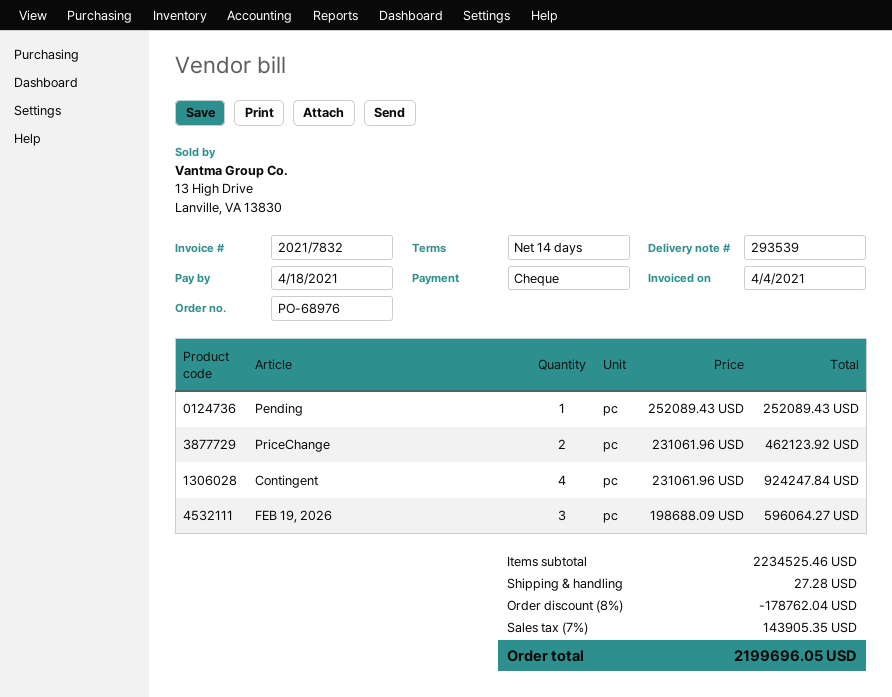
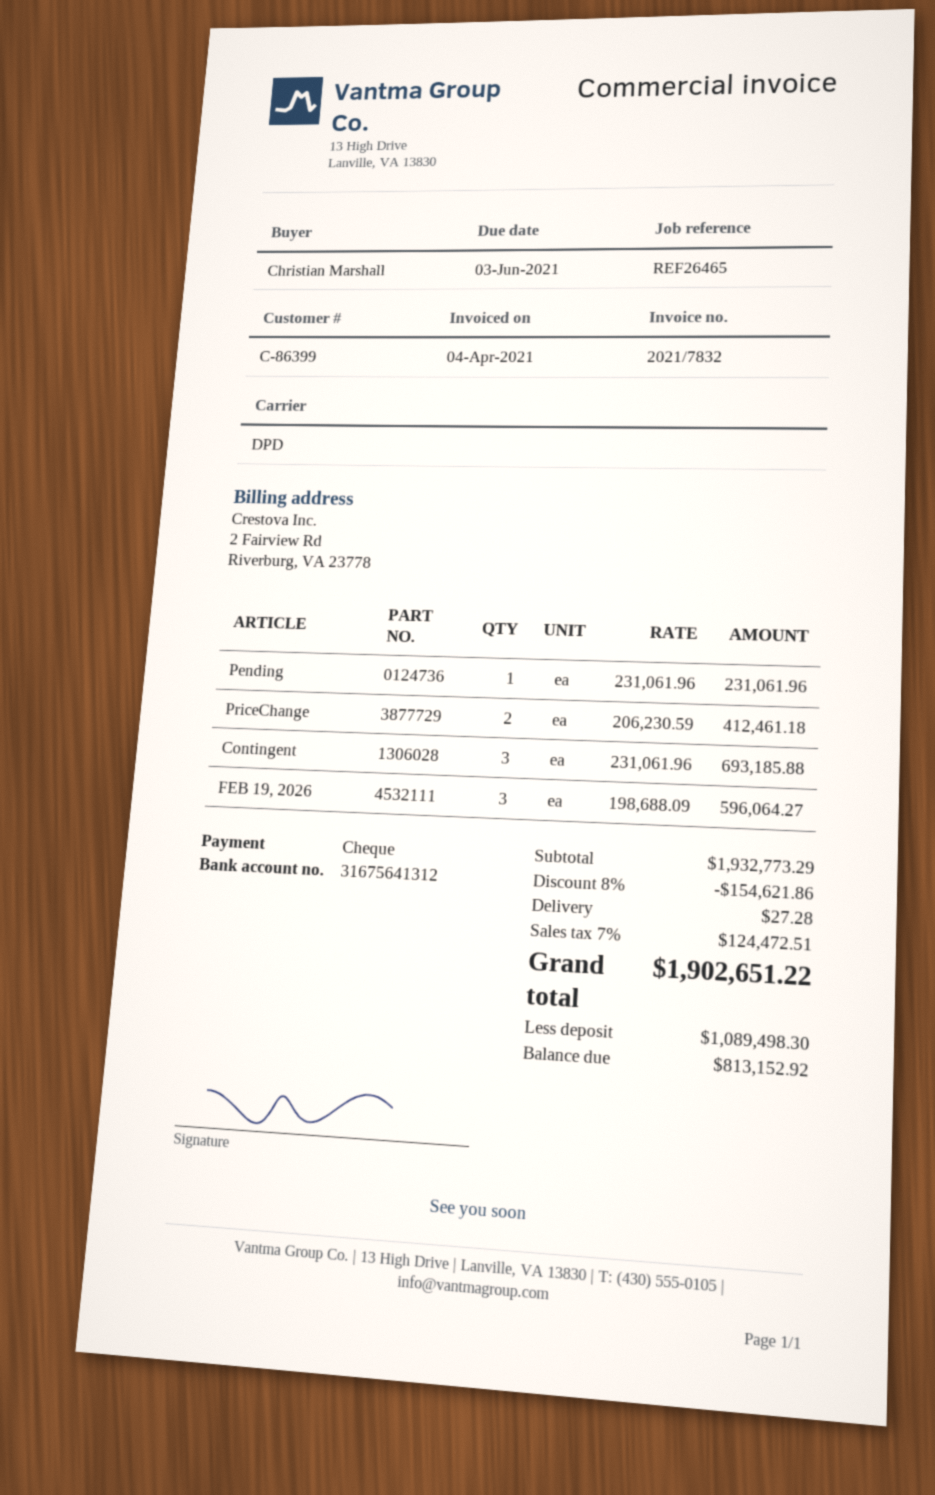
due date: 2021-04-18 -> 2021-06-03
Pending: 1 x 252089.43 = 252089.43 -> 1 x 231061.96 = 231061.96
PriceChange: 2 x 231061.96 = 462123.92 -> 2 x 206230.59 = 412461.18
Contingent: 4 x 231061.96 = 924247.84 -> 3 x 231061.96 = 693185.88
subtotal: 2234525.46 -> 1932773.29
discount: 8% = 178762.04 -> 8% = 154621.86
tax: 7% = 143905.35 -> 7% = 124472.51
total: 2199696.05 -> 1902651.22

